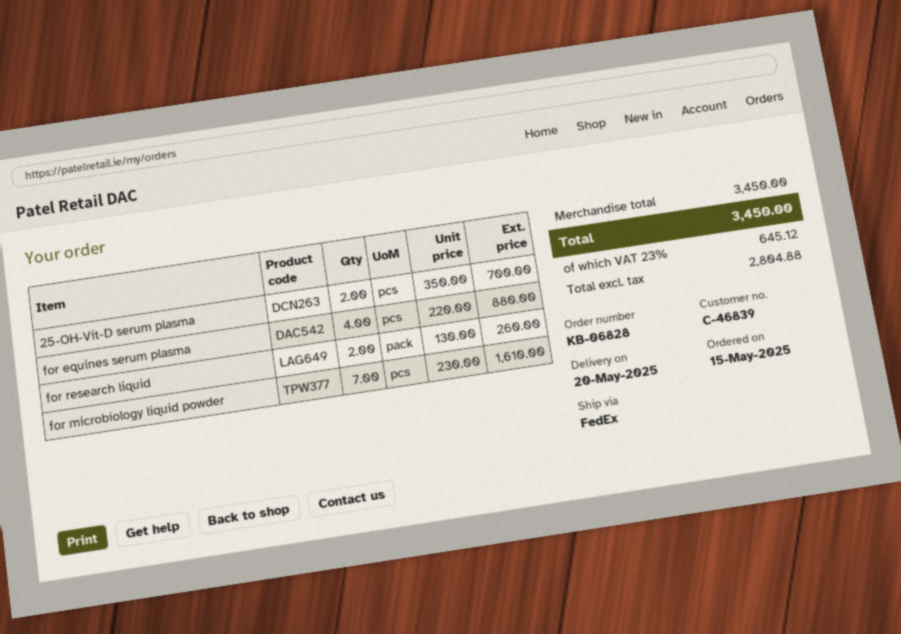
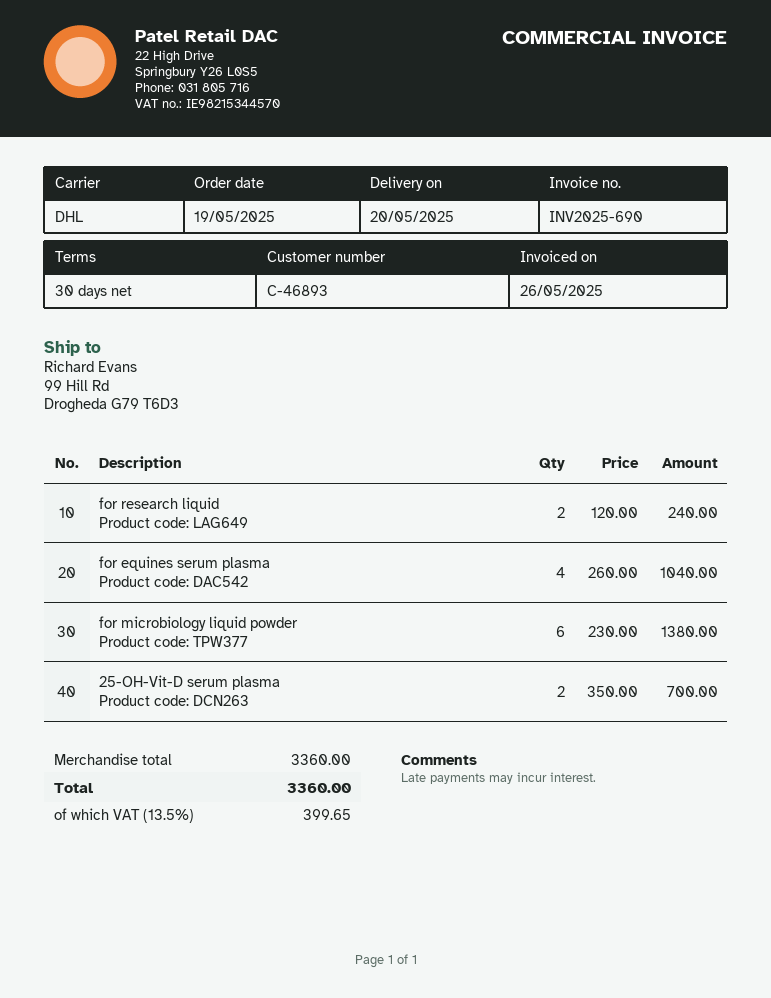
order date: 2025-05-15 -> 2025-05-19
customer number: C-46839 -> C-46893
shipping method: FedEx -> DHL
for equines serum plasma: 4 x 220.00 = 880.00 -> 4 x 260.00 = 1040.00
for research liquid: 2 x 130.00 = 260.00 -> 2 x 120.00 = 240.00
for microbiology liquid powder: 7 x 230.00 = 1610.00 -> 6 x 230.00 = 1380.00
subtotal: 3450.00 -> 3360.00
tax: 23% = 645.12 -> 13.5% = 399.65
total: 3450.00 -> 3360.00

